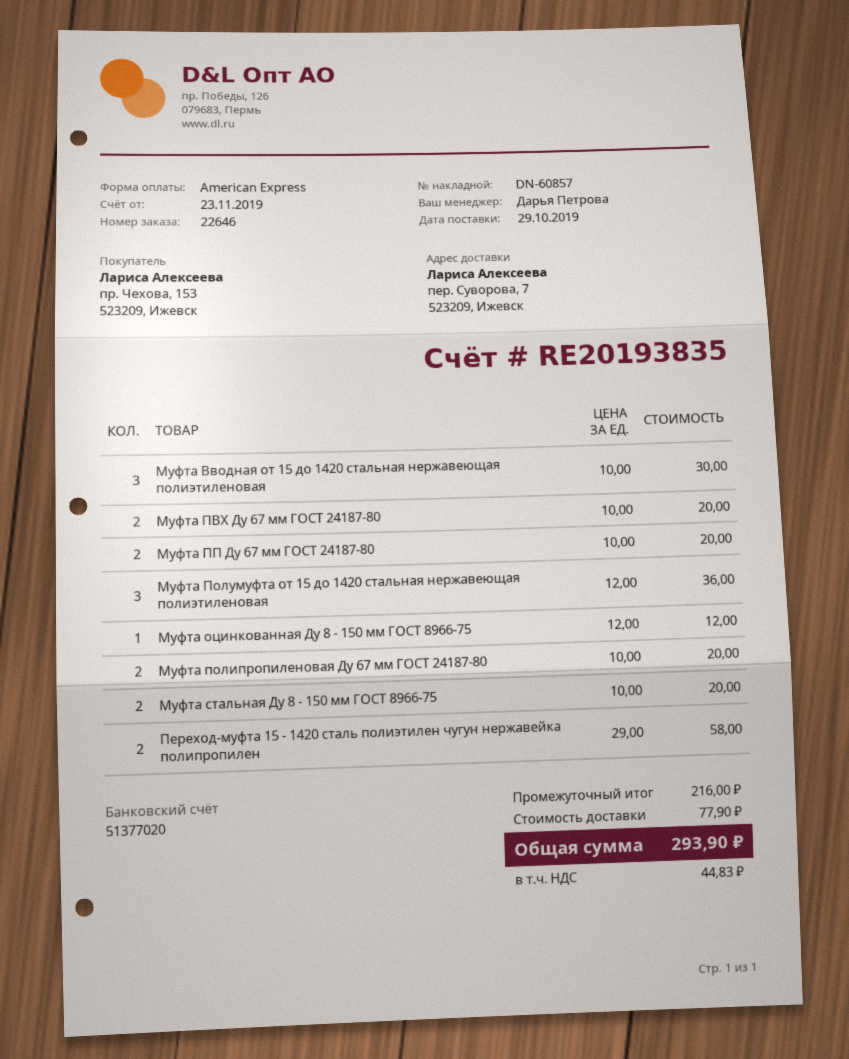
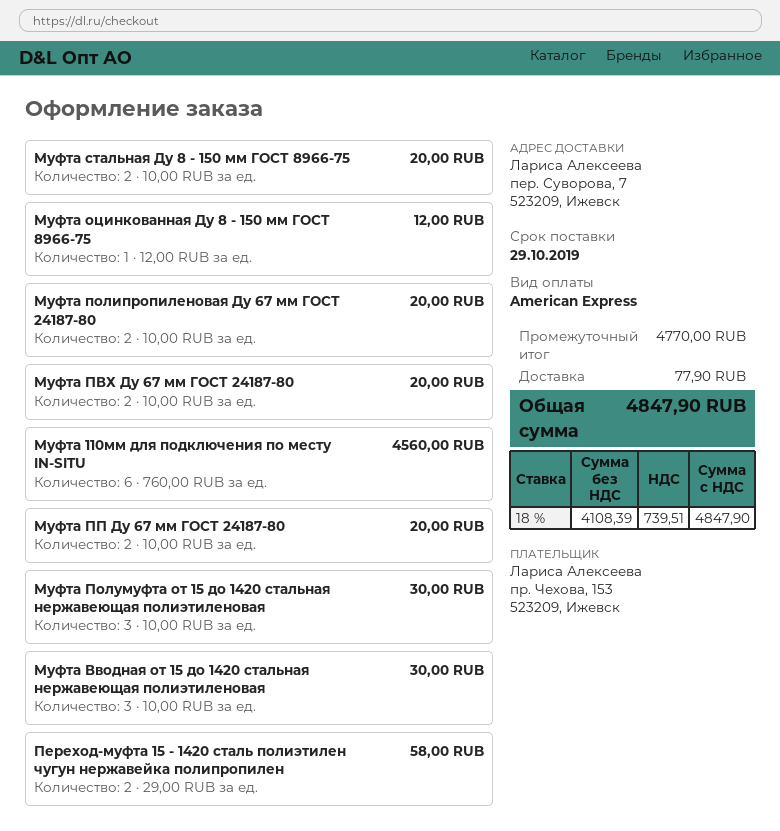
Муфта Полумуфта от 15 до 1420 стальная нержавеющая полиэтиленовая: 3 x 12.00 = 36.00 -> 3 x 10.00 = 30.00
Муфта 110мм для подключения по месту IN-SITU: none -> 6 x 760.00 = 4560.00
subtotal: 216.00 -> 4770.00
tax: 44.83 -> 739.51
total: 293.90 -> 4847.90

